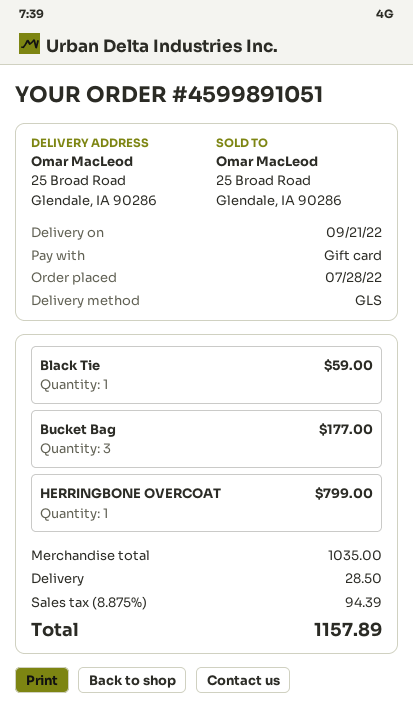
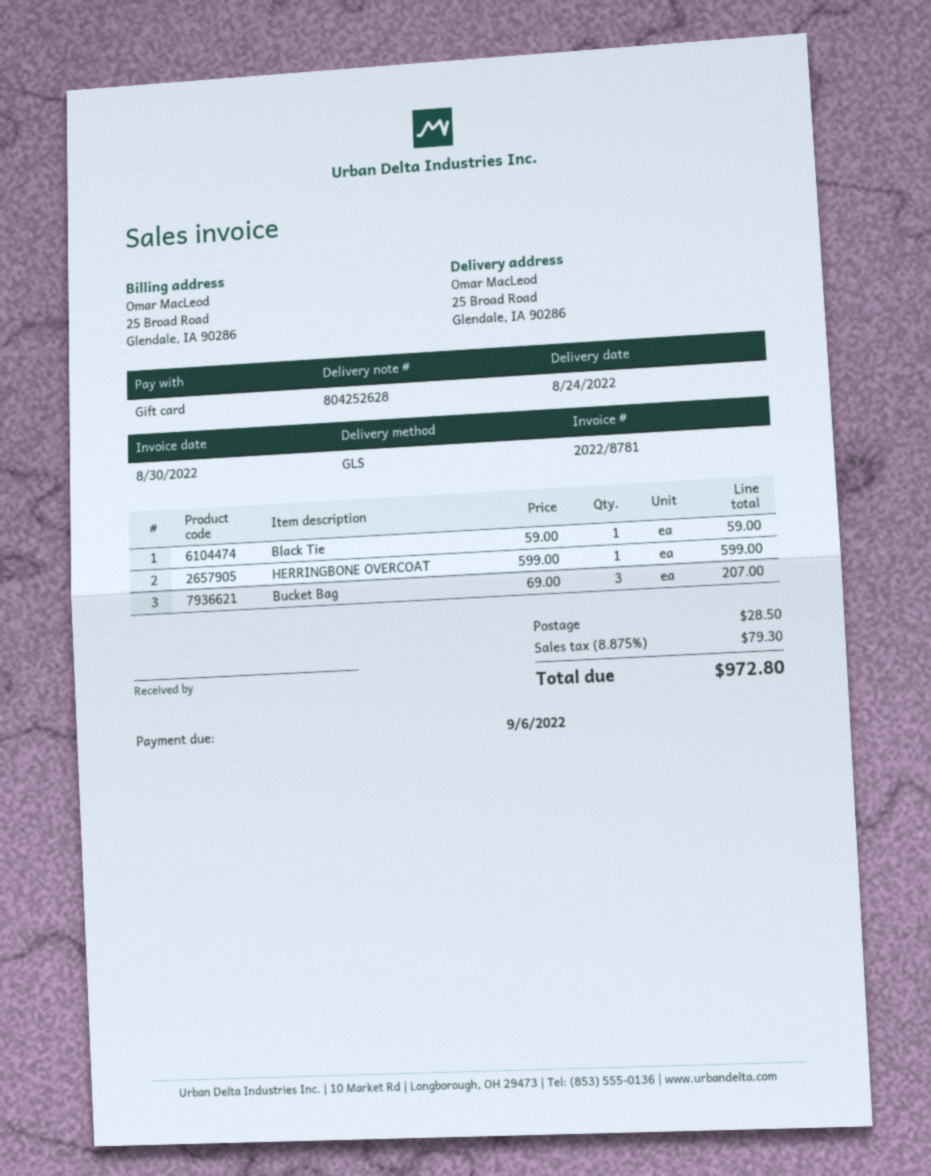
delivery date: 2022-09-21 -> 2022-08-24
Bucket Bag: 3 for 177.00 -> 3 for 207.00
HERRINGBONE OVERCOAT: 1 for 799.00 -> 1 for 599.00
tax: 8.875% = 94.39 -> 8.875% = 79.30
total: 1157.89 -> 972.80

